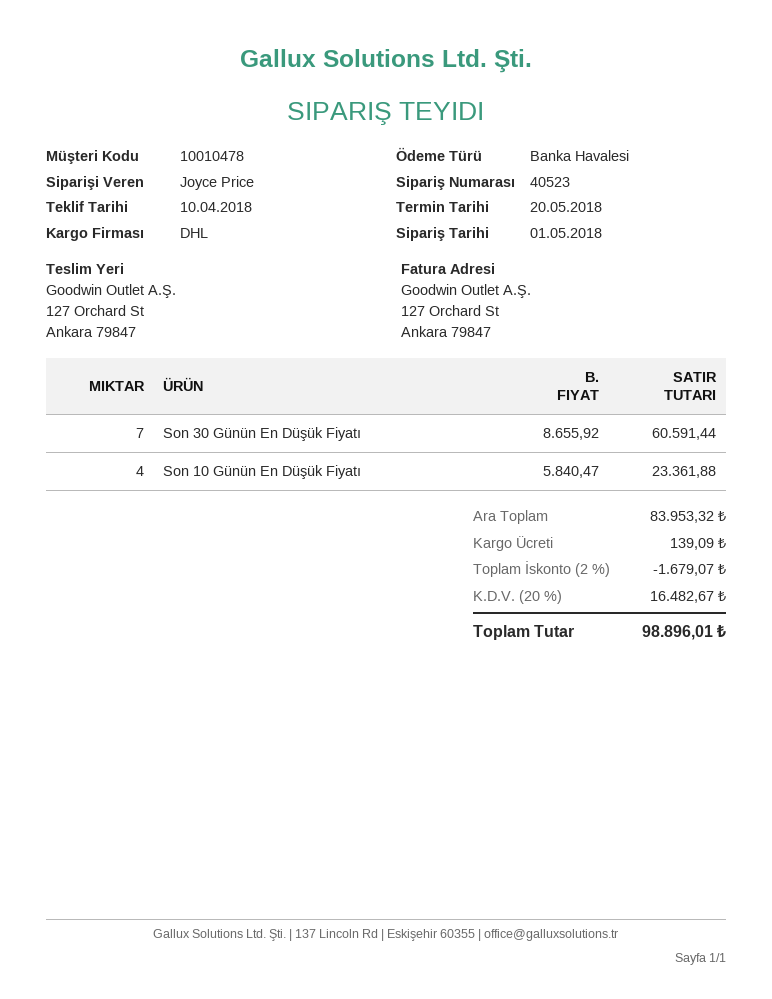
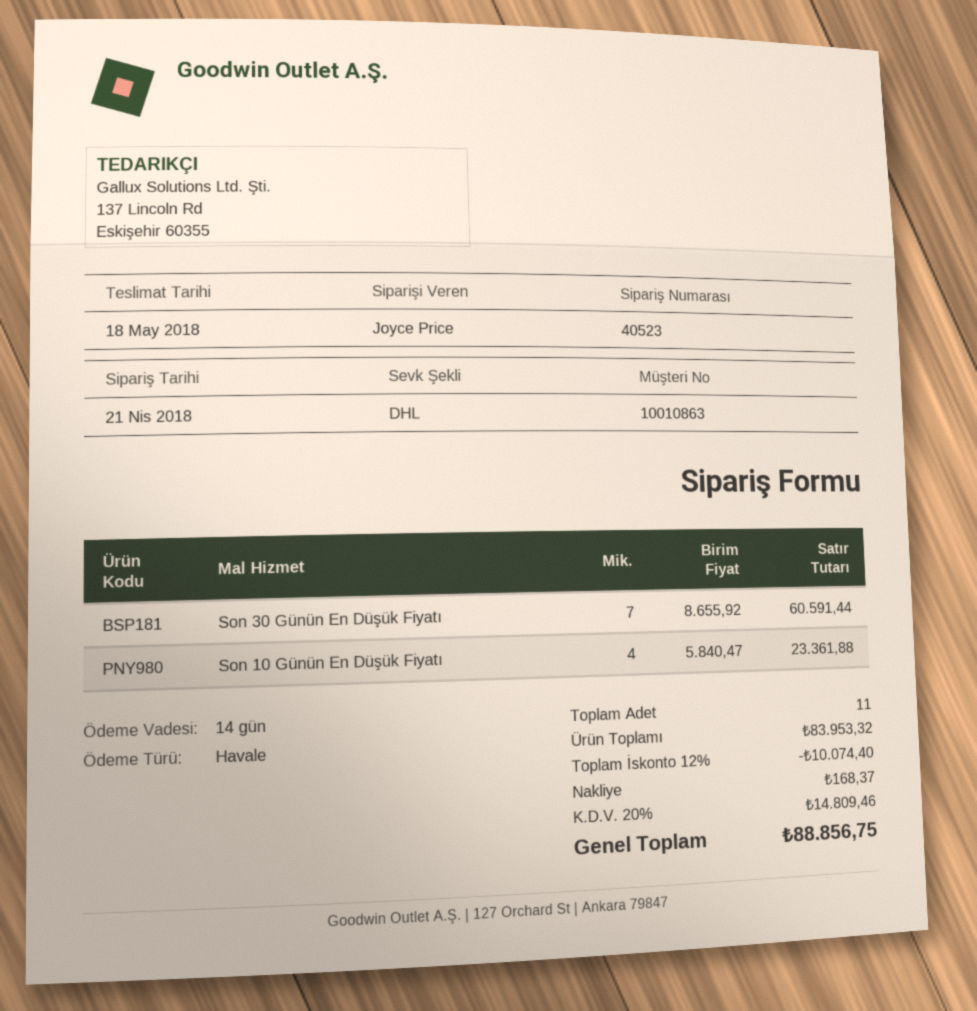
order date: 2018-05-01 -> 2018-04-21
delivery date: 2018-05-20 -> 2018-05-18
customer number: 10010478 -> 10010863
discount: 2% = 1679.07 -> 12% = 10074.40
shipping: 139.09 -> 168.37
tax: 20% = 16482.67 -> 20% = 14809.46
total: 98896.01 -> 88856.75

